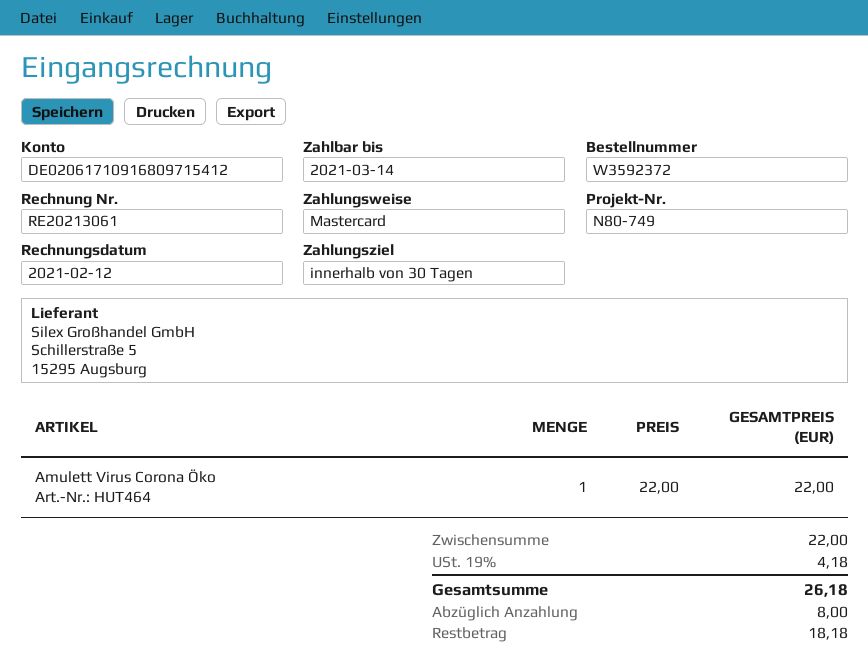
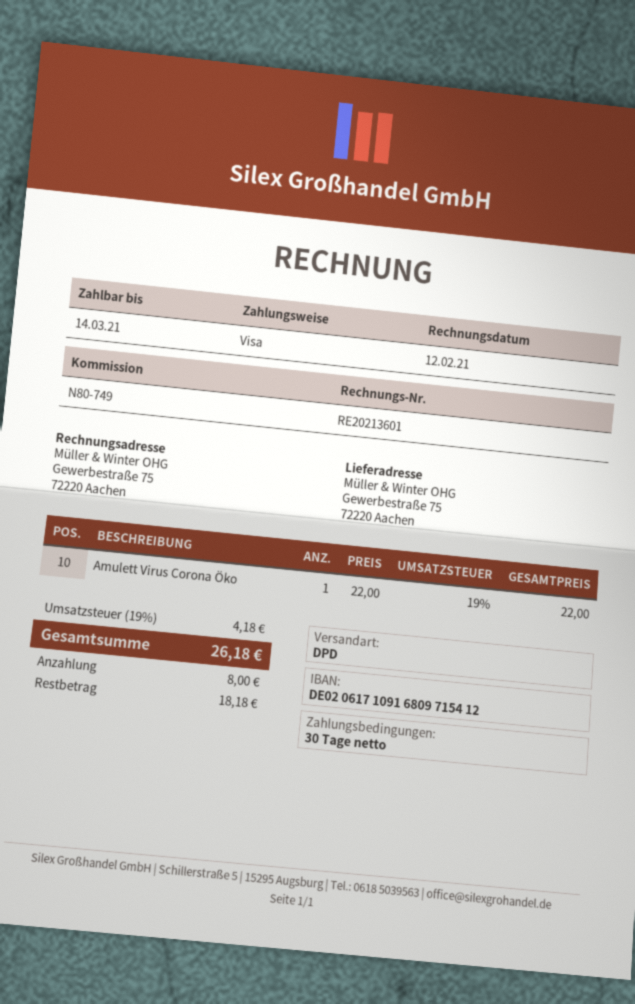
invoice number: RE20213061 -> RE20213601
payment method: Mastercard -> Visa

